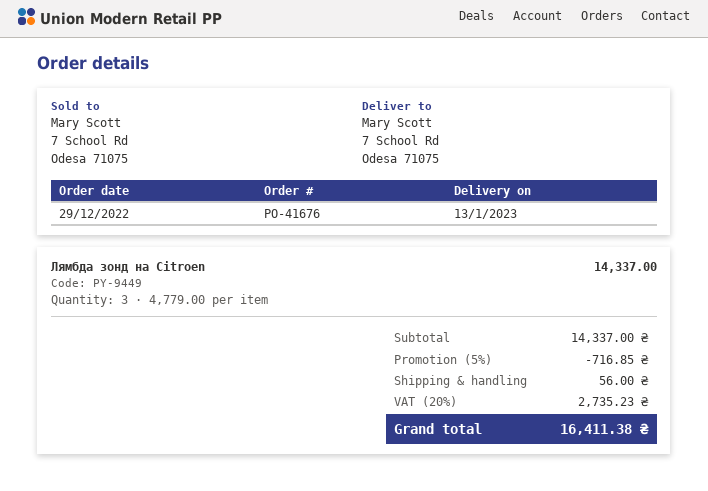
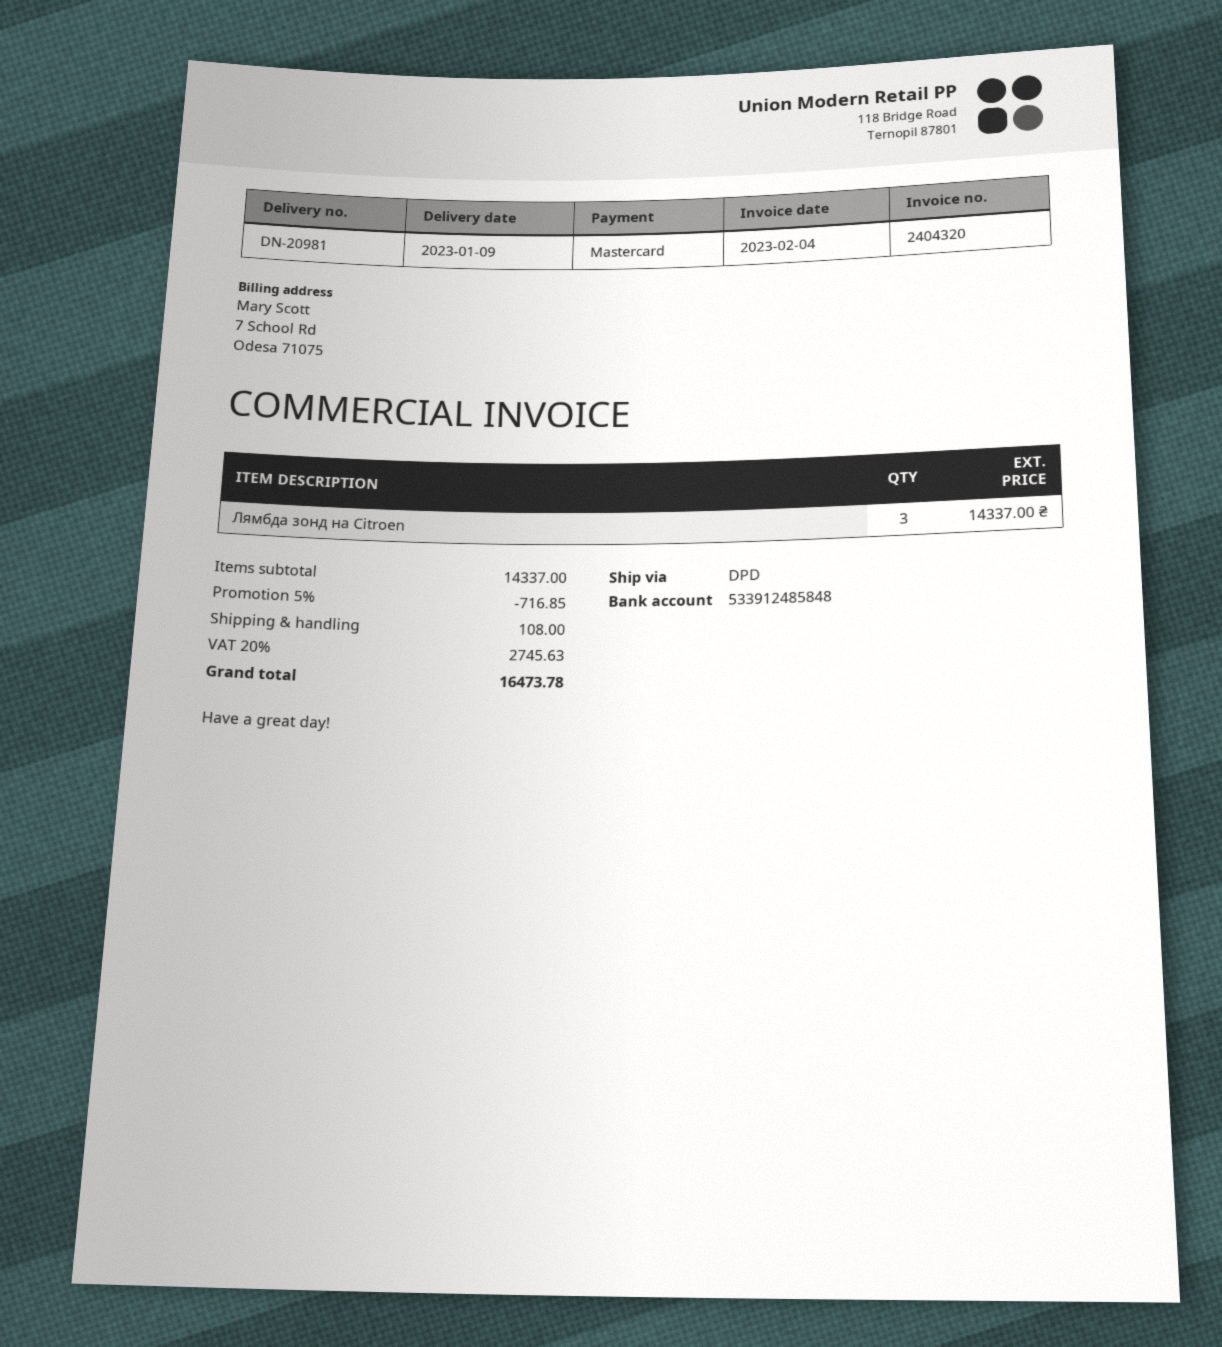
delivery date: 2023-01-13 -> 2023-01-09
shipping: 56.00 -> 108.00
tax: 20% = 2735.23 -> 20% = 2745.63
total: 16411.38 -> 16473.78

